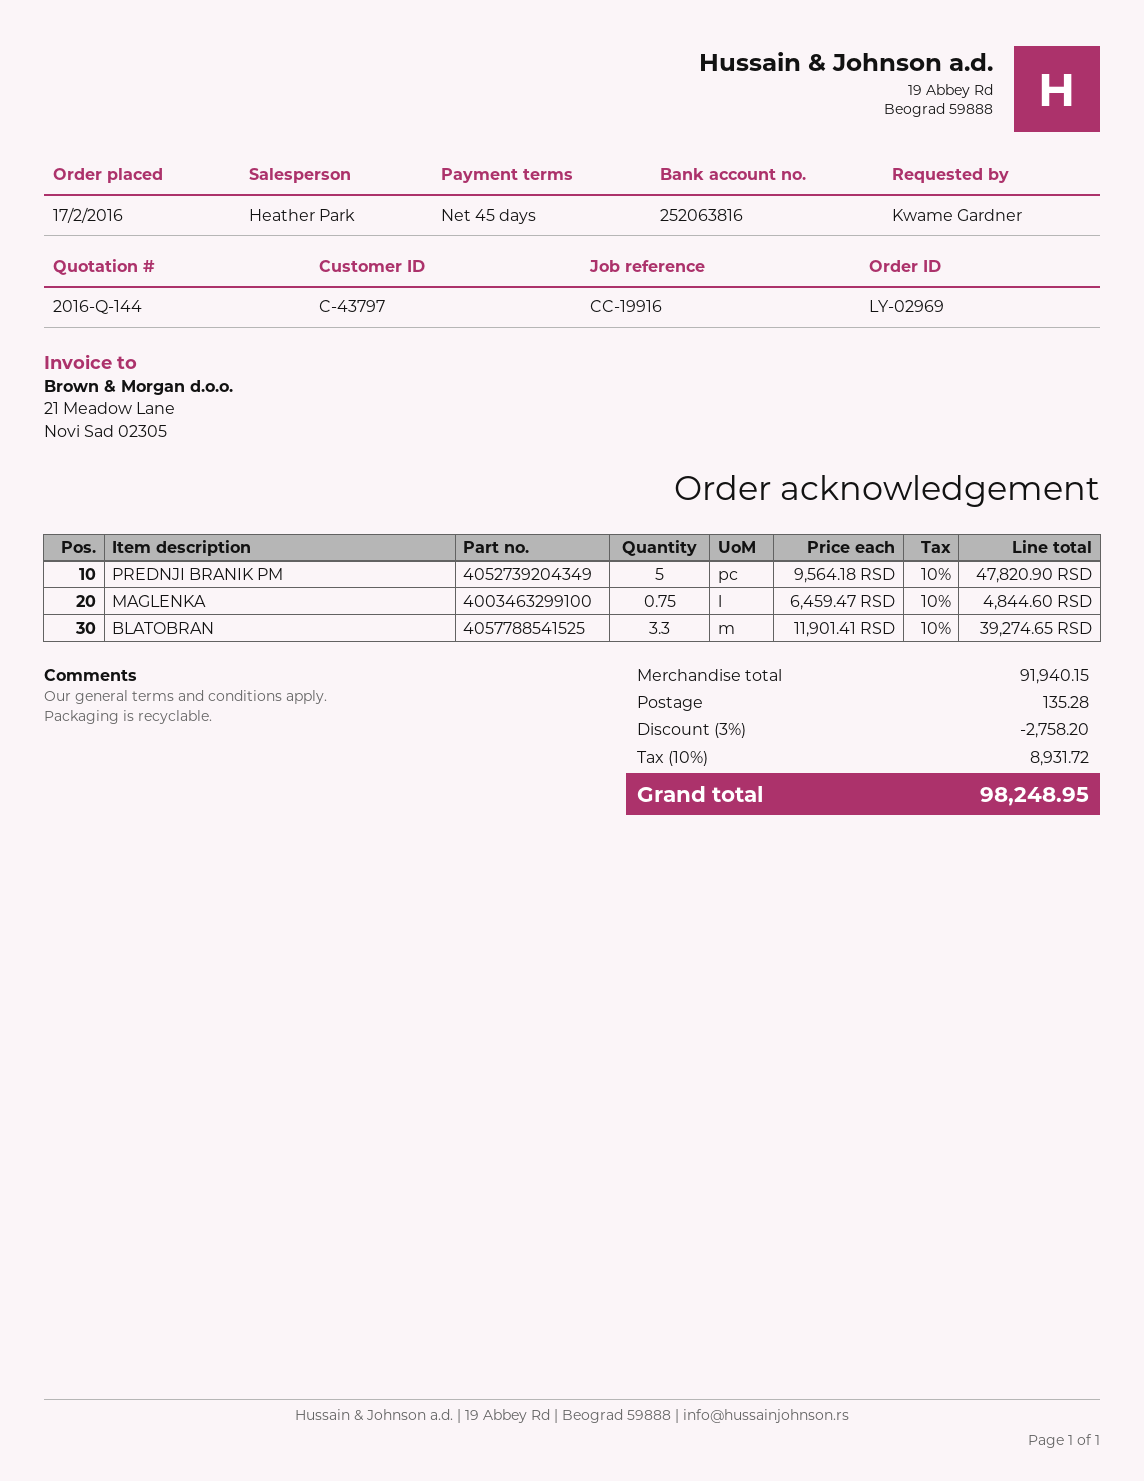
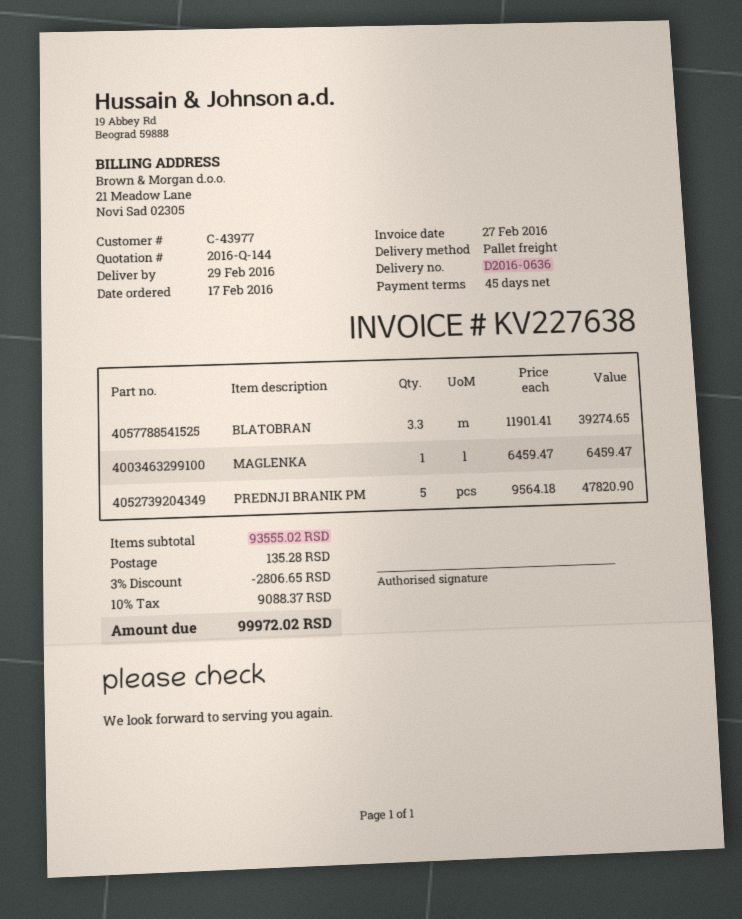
customer number: C-43797 -> C-43977
MAGLENKA: 0.75 x 6459.47 = 4844.60 -> 1 x 6459.47 = 6459.47
subtotal: 91940.15 -> 93555.02
discount: 3% = 2758.20 -> 3% = 2806.65
tax: 10% = 8931.72 -> 10% = 9088.37
total: 98248.95 -> 99972.02

